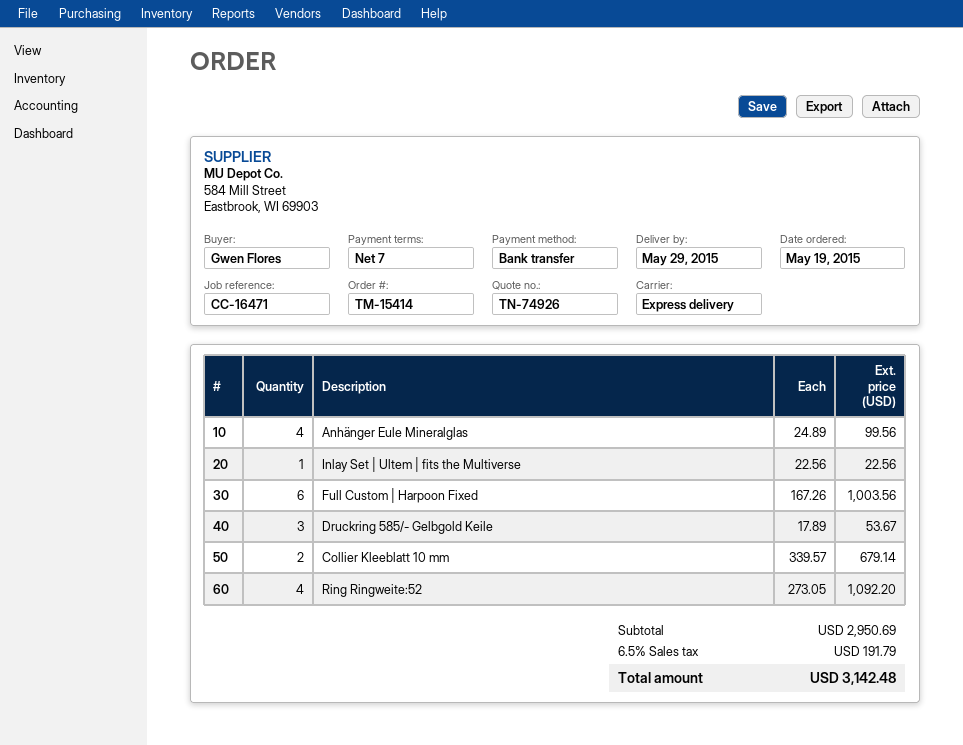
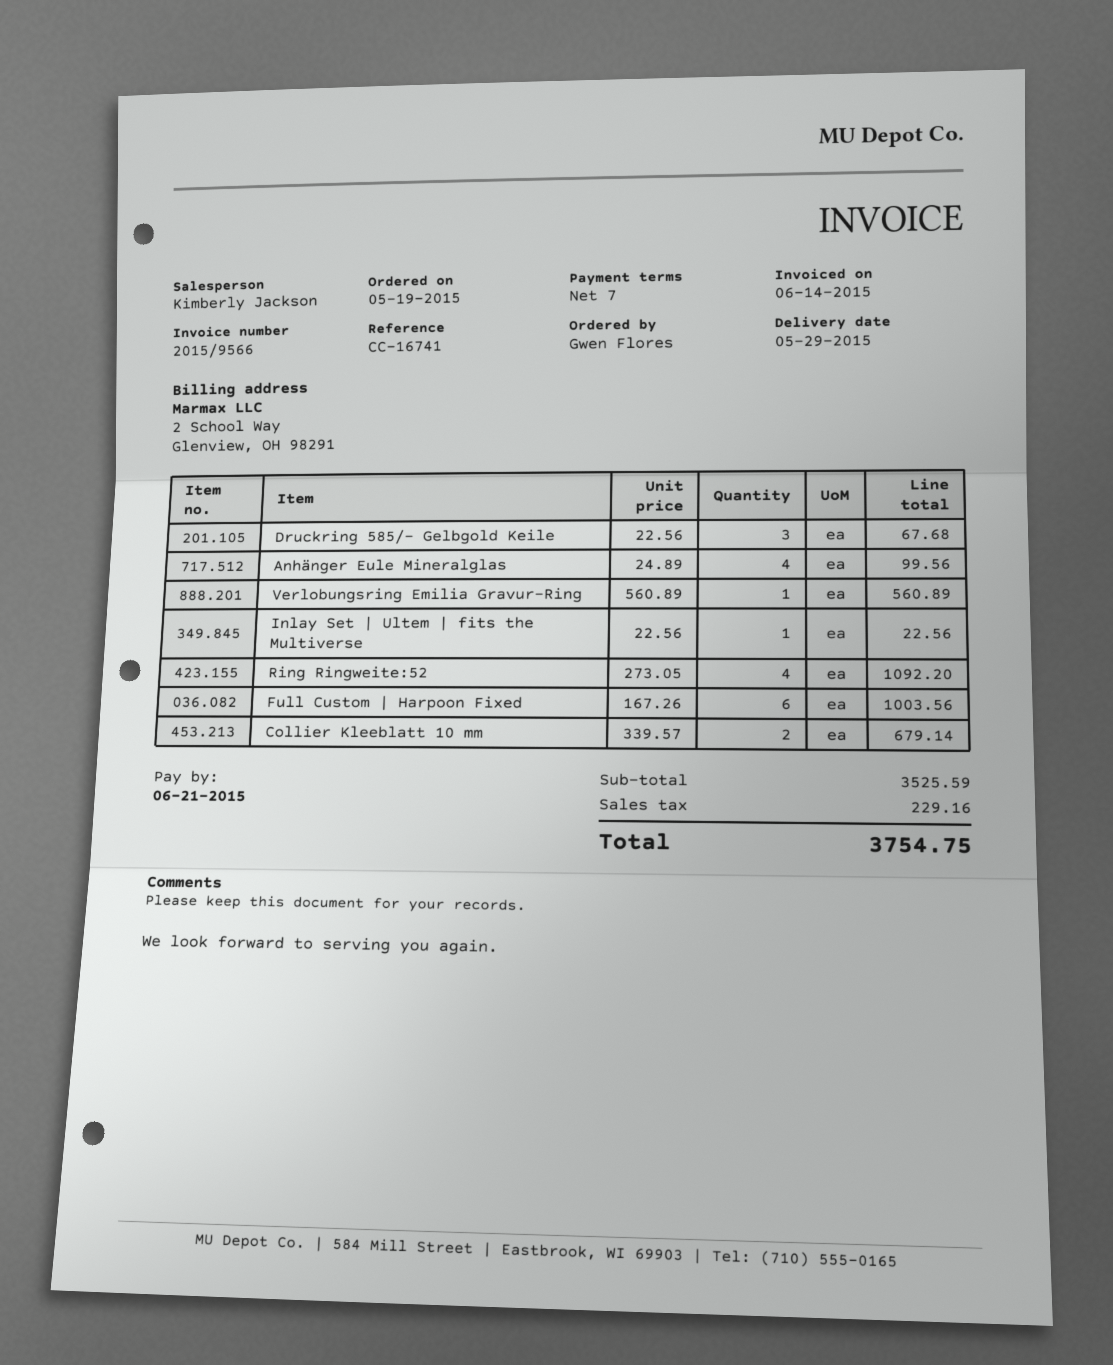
reference: CC-16471 -> CC-16741
Druckring 585/- Gelbgold Keile: 3 x 17.89 = 53.67 -> 3 x 22.56 = 67.68
Verlobungsring Emilia Gravur-Ring: none -> 1 x 560.89 = 560.89
subtotal: 2950.69 -> 3525.59
tax: 191.79 -> 229.16
total: 3142.48 -> 3754.75

